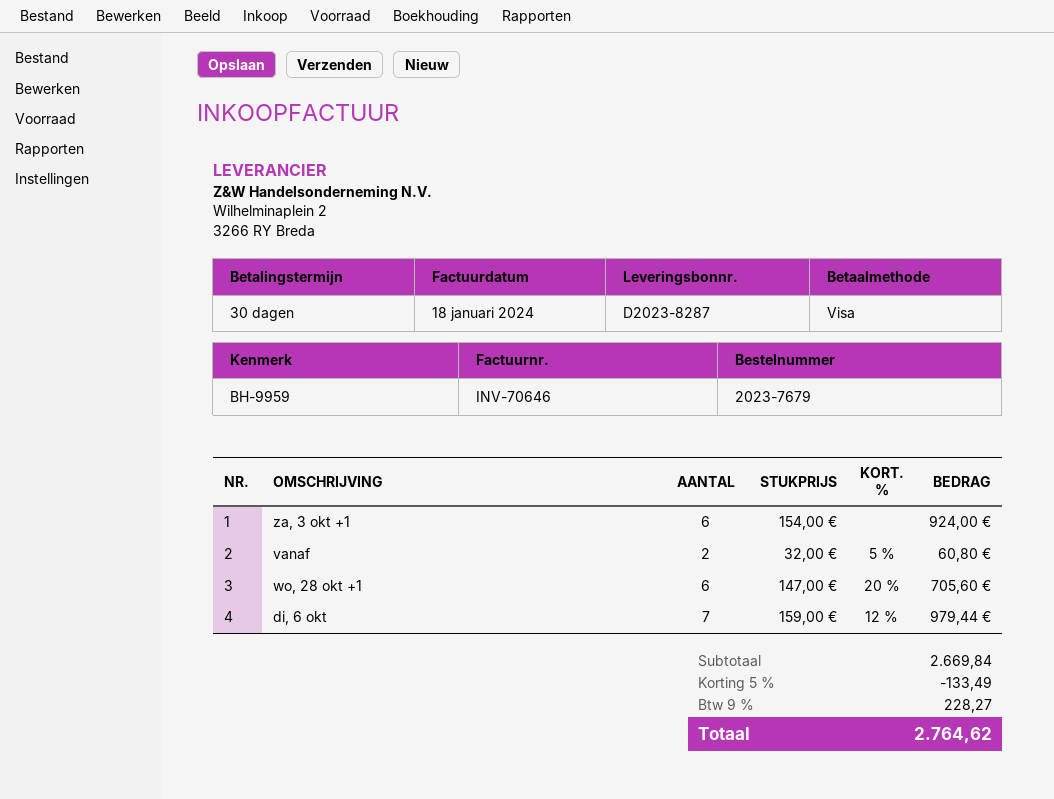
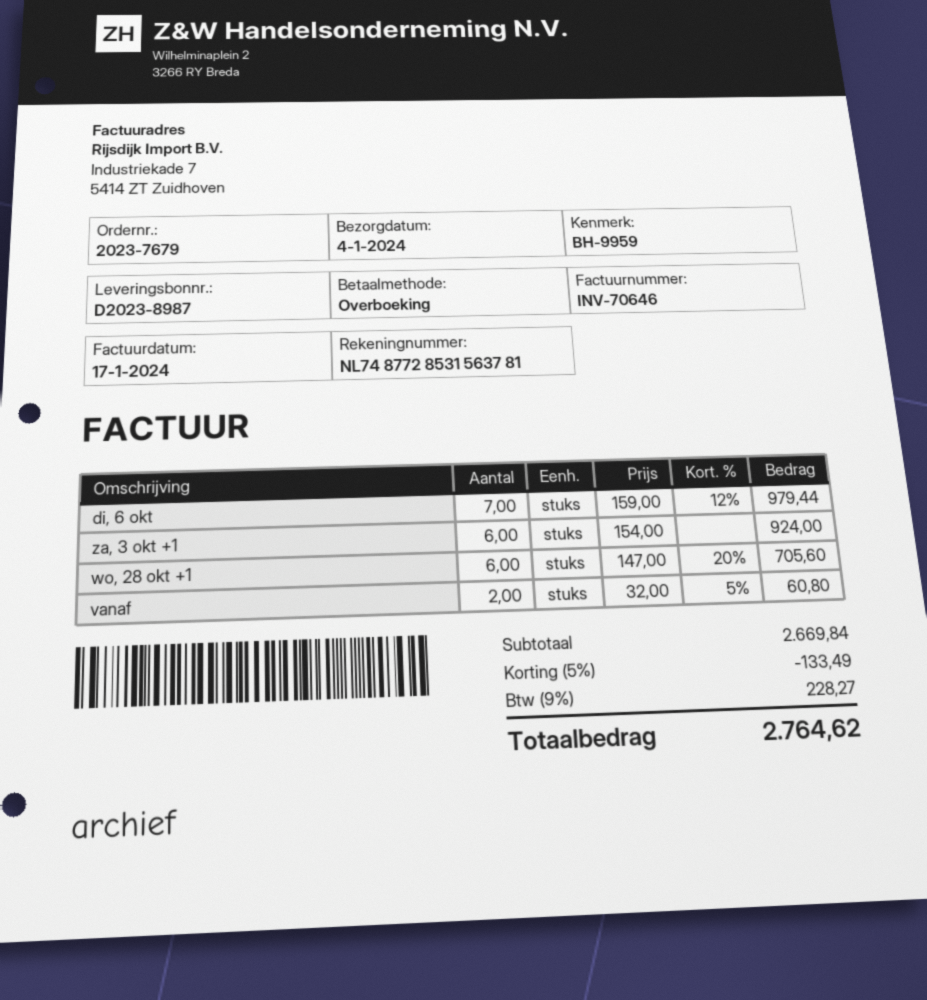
delivery note number: D2023-8287 -> D2023-8987
invoice date: 2024-01-18 -> 2024-01-17
payment method: Visa -> bank transfer

